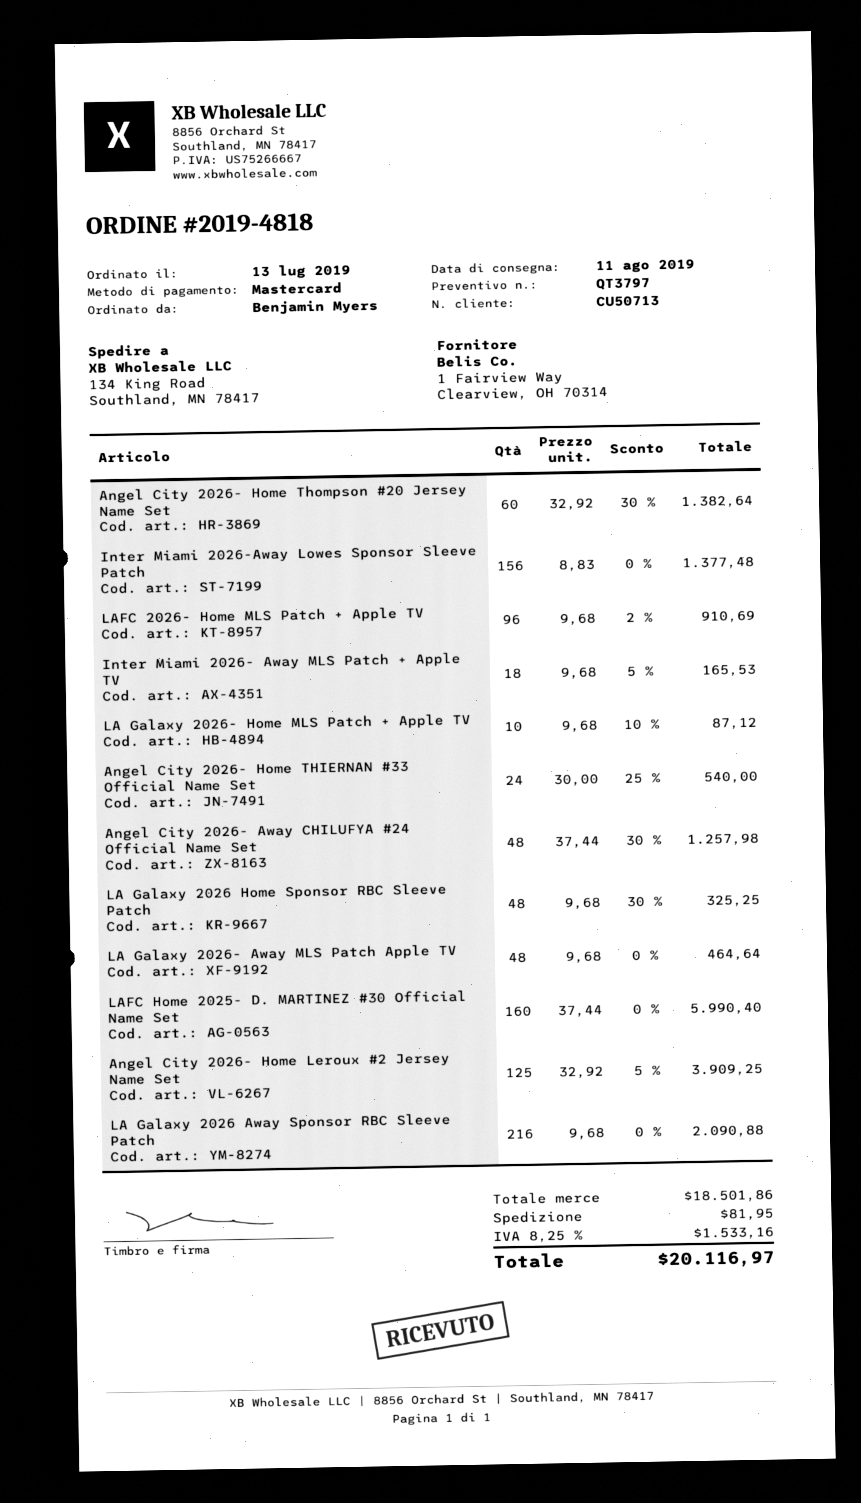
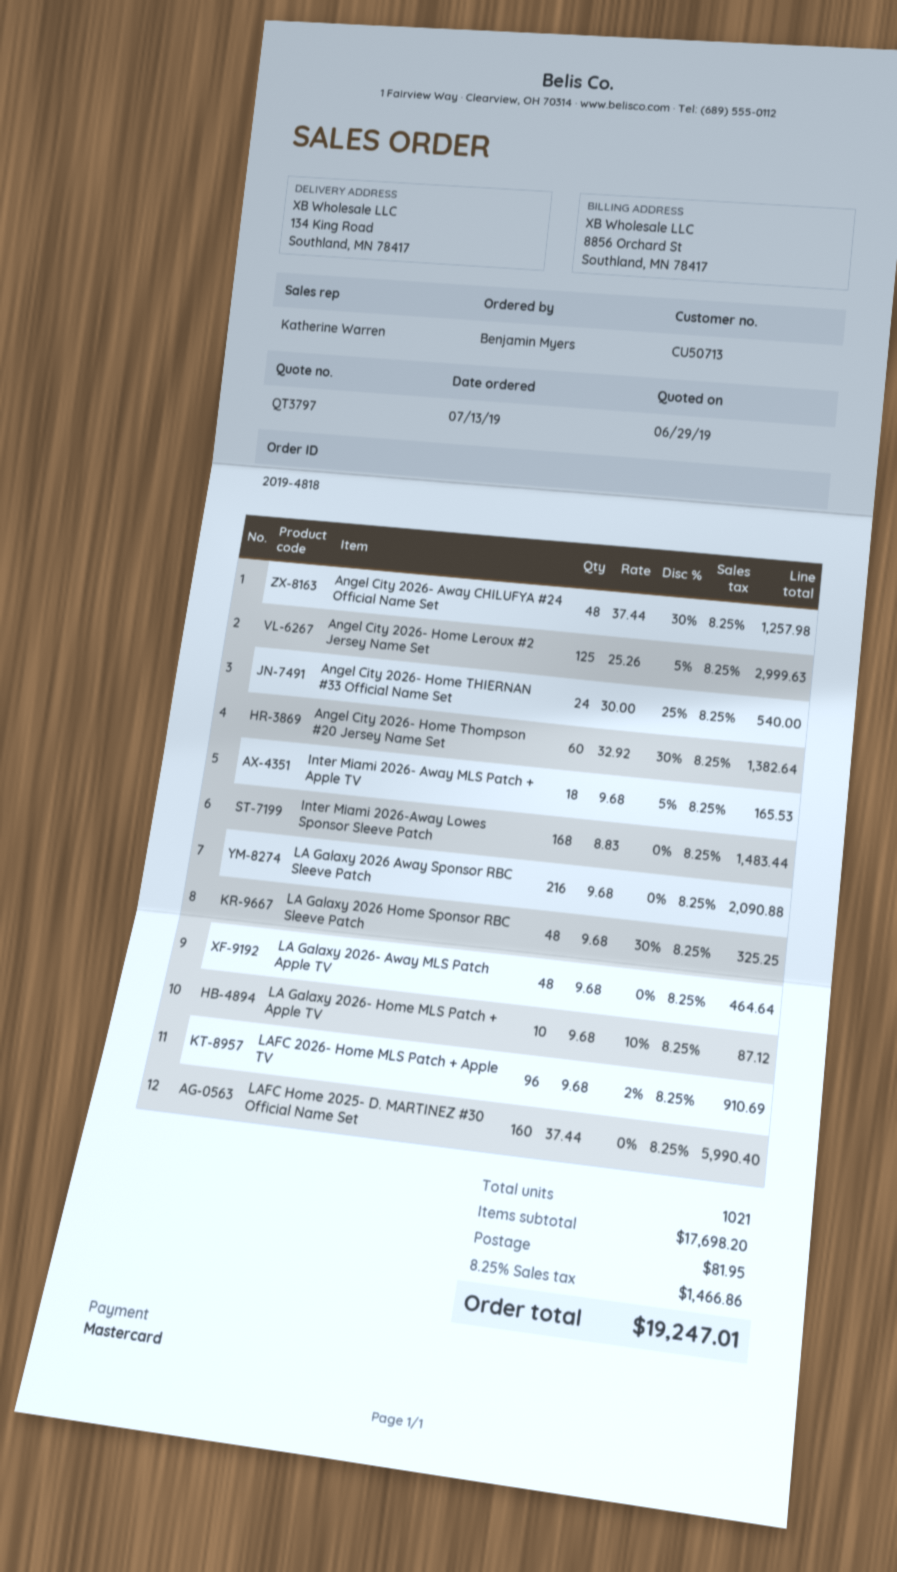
Inter Miami 2026-Away Lowes Sponsor Sleeve Patch: 156 x 8.83 = 1377.48 -> 168 x 8.83 = 1483.44
Angel City 2026- Home Leroux #2 Jersey Name Set: 125 x 32.92 - 5% = 3909.25 -> 125 x 25.26 - 5% = 2999.63
subtotal: 18501.86 -> 17698.20
tax: 8.25% = 1533.16 -> 8.25% = 1466.86
total: 20116.97 -> 19247.01

